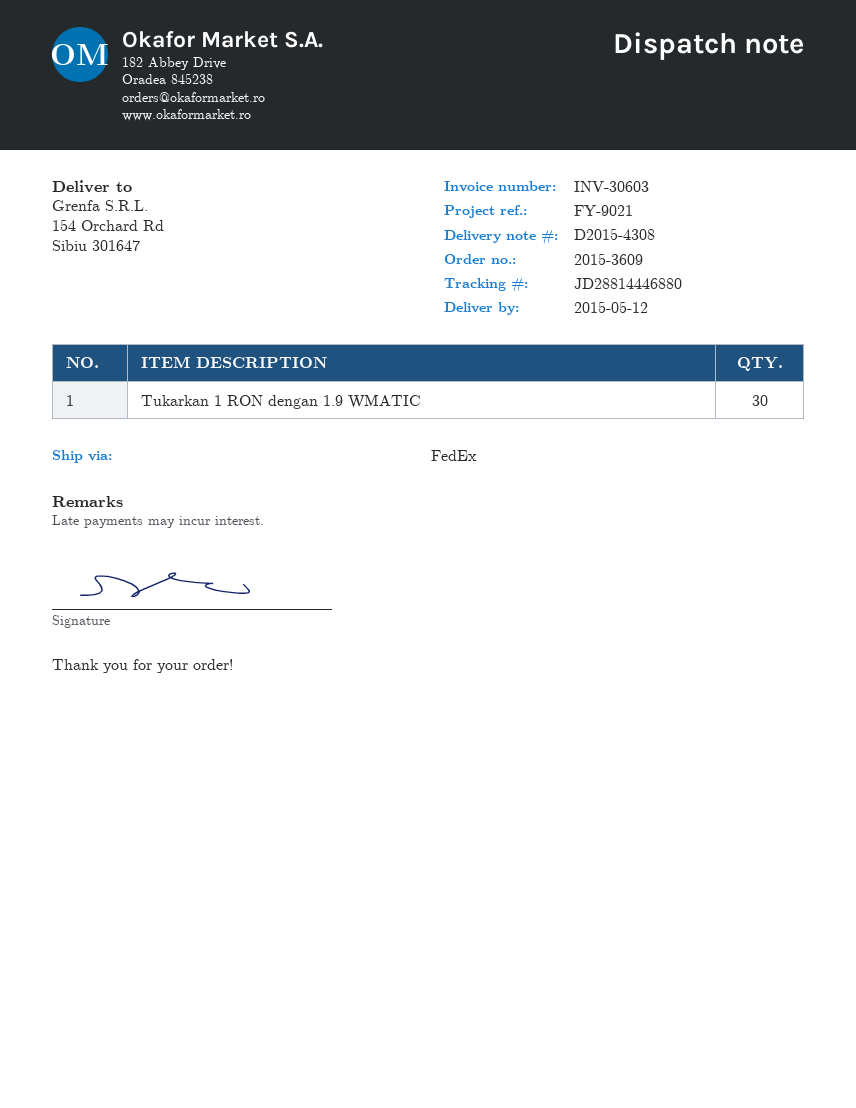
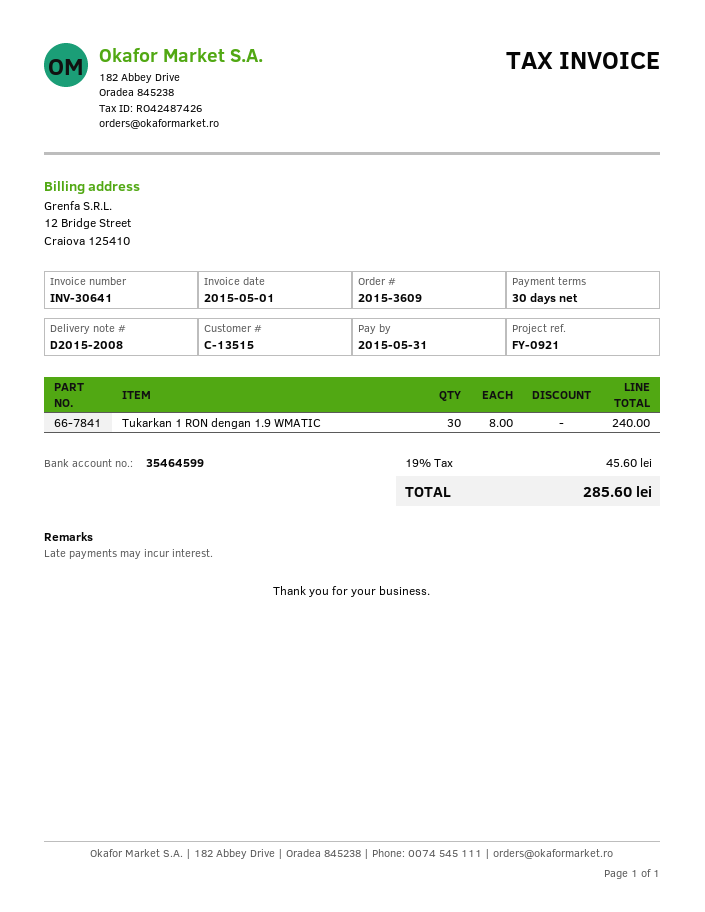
delivery note number: D2015-4308 -> D2015-2008
invoice number: INV-30603 -> INV-30641
reference: FY-9021 -> FY-0921

